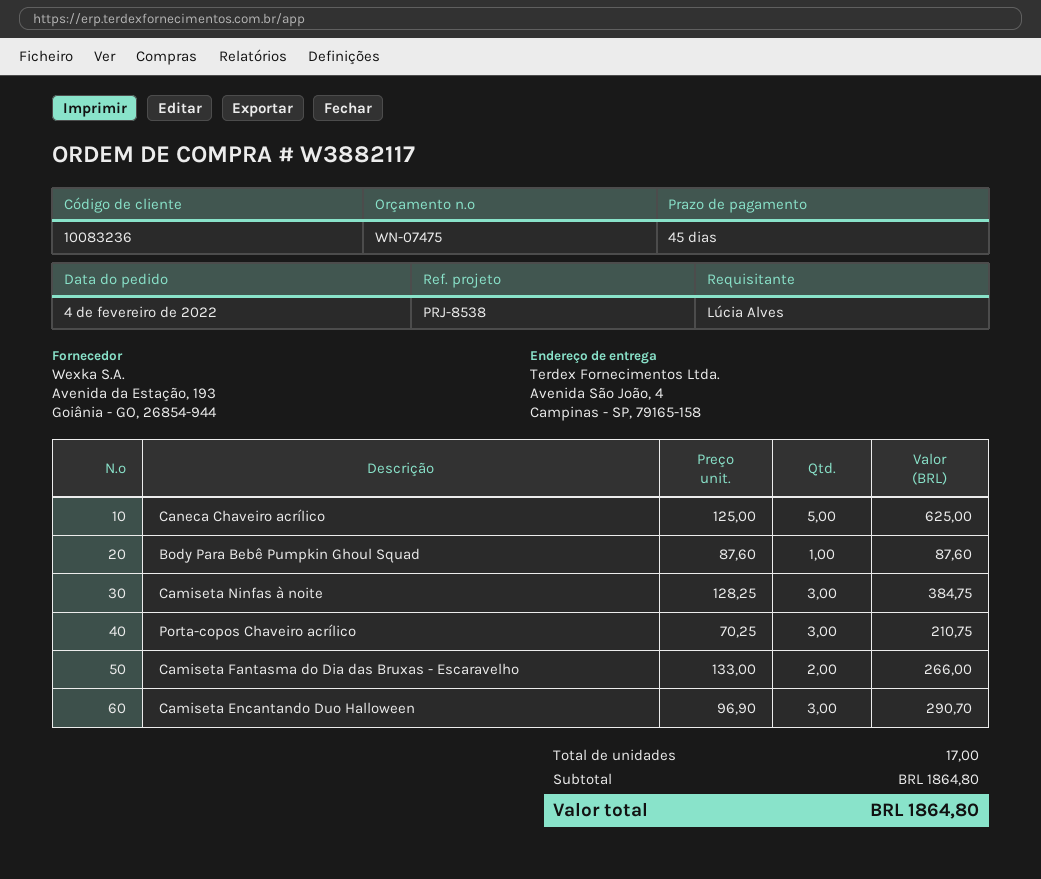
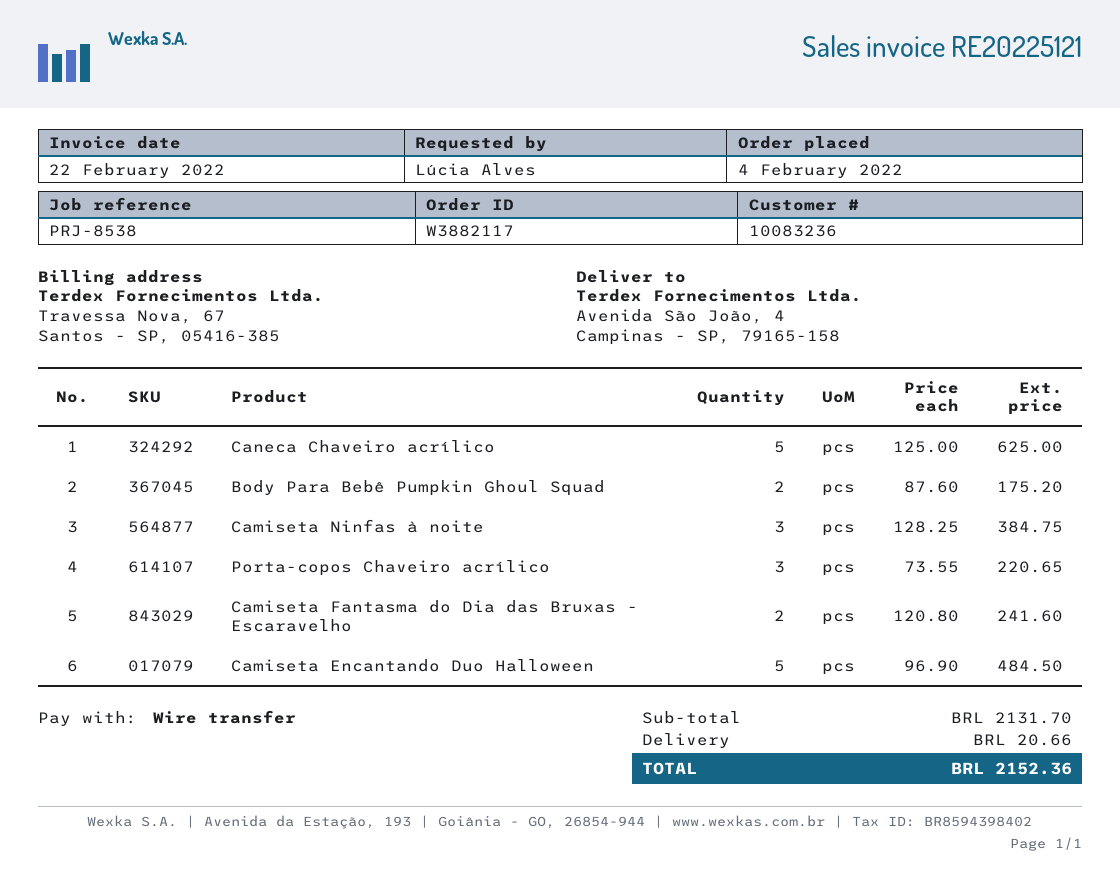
Body Para Bebê Pumpkin Ghoul Squad: 1 x 87.60 = 87.60 -> 2 x 87.60 = 175.20
Porta-copos Chaveiro acrílico: 3 x 70.25 = 210.75 -> 3 x 73.55 = 220.65
Camiseta Fantasma do Dia das Bruxas - Escaravelho: 2 x 133.00 = 266.00 -> 2 x 120.80 = 241.60
Camiseta Encantando Duo Halloween: 3 x 96.90 = 290.70 -> 5 x 96.90 = 484.50
subtotal: 1864.80 -> 2131.70
shipping: none -> 20.66
total: 1864.80 -> 2152.36

